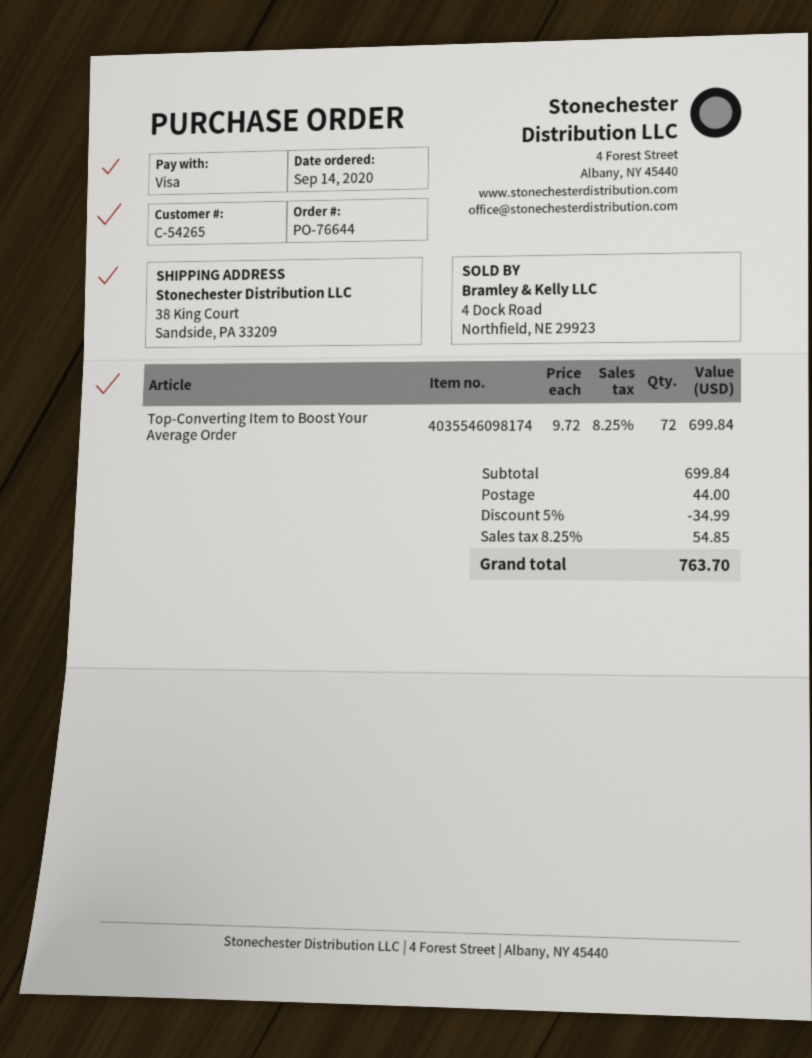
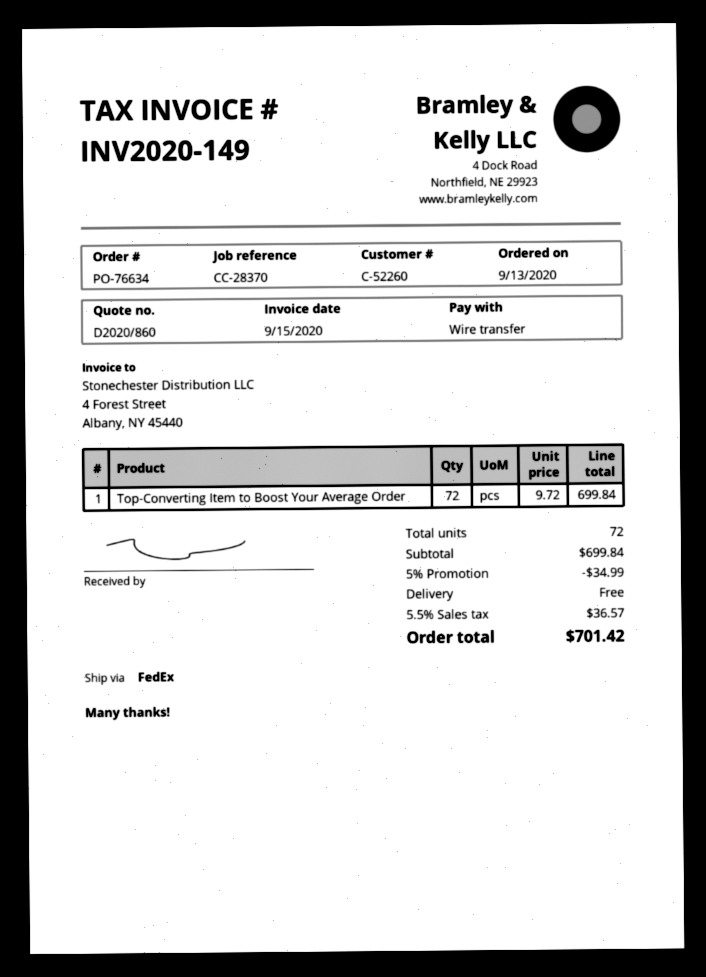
order number: PO-76644 -> PO-76634
order date: 2020-09-14 -> 2020-09-13
customer number: C-54265 -> C-52260
payment method: Visa -> bank transfer
shipping: 44.00 -> 0.00
tax: 8.25% = 54.85 -> 5.5% = 36.57
total: 763.70 -> 701.42

